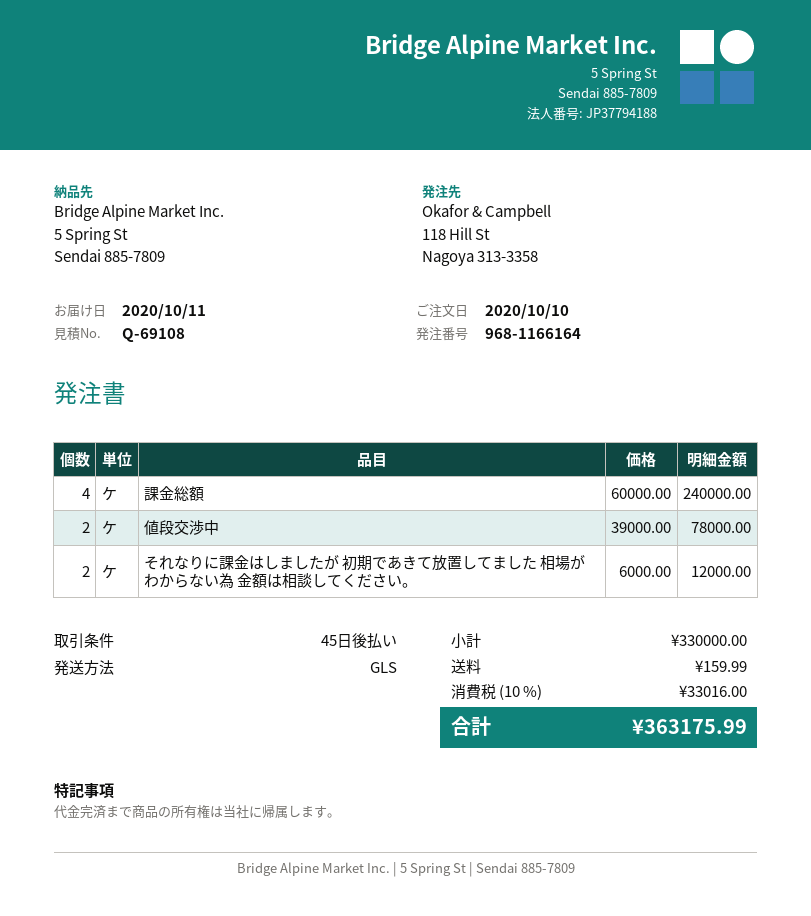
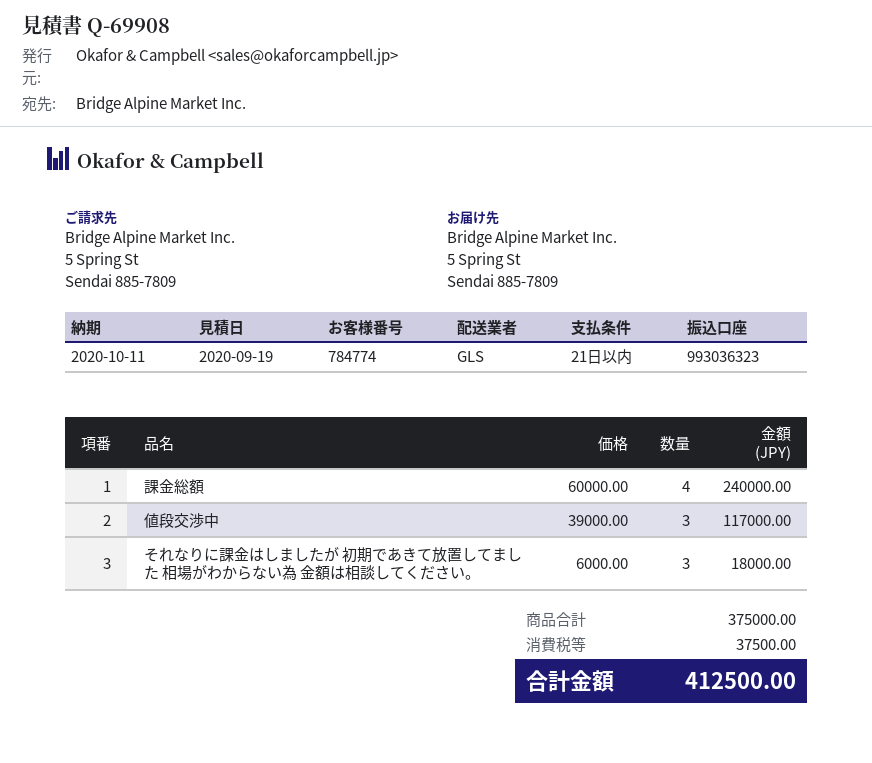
quote number: Q-69108 -> Q-69908
payment terms: 45 days -> 21 days
値段交渉中: 2 x 39000.00 = 78000.00 -> 3 x 39000.00 = 117000.00
それなりに課金はしましたが 初期であきて放置してました 相場がわからない為 金額は相談してください。: 2 x 6000.00 = 12000.00 -> 3 x 6000.00 = 18000.00
subtotal: 330000.00 -> 375000.00
shipping: 159.99 -> none
tax: 33016.00 -> 37500.00
total: 363175.99 -> 412500.00

